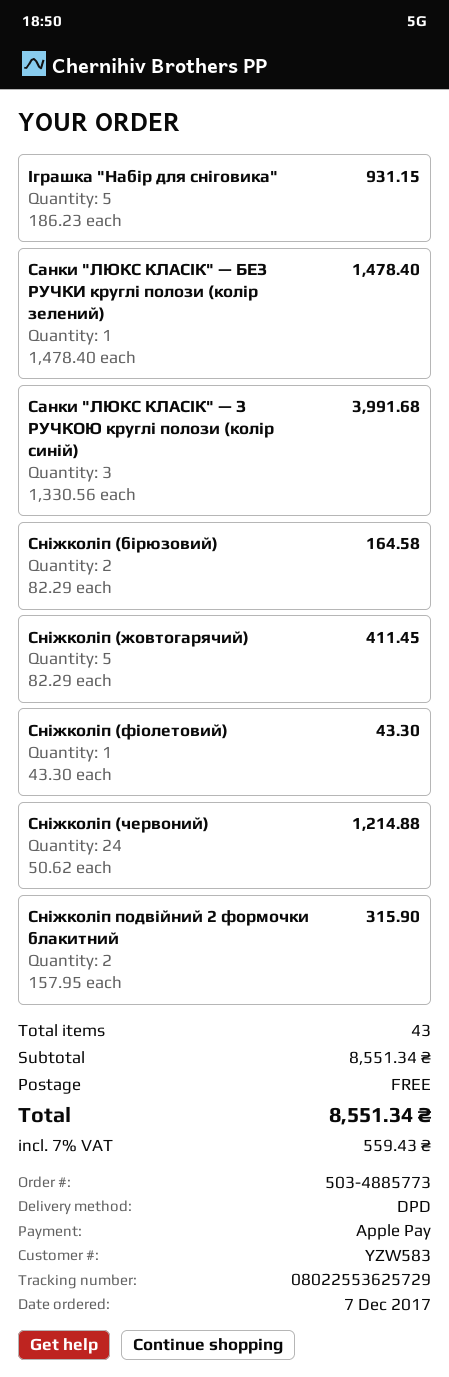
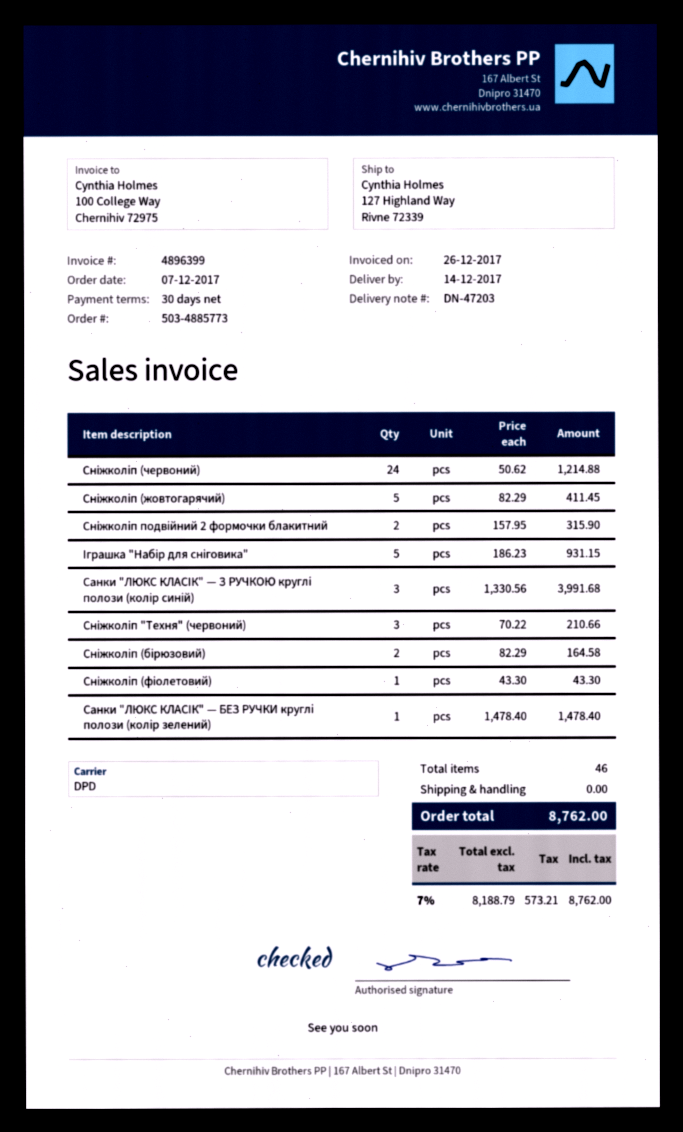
Сніжколіп "Техня" (червоний): none -> 3 x 70.22 = 210.66
total quantity: 43 -> 46
tax: 7% = 559.43 -> 7% = 573.21
total: 8551.34 -> 8762.00

